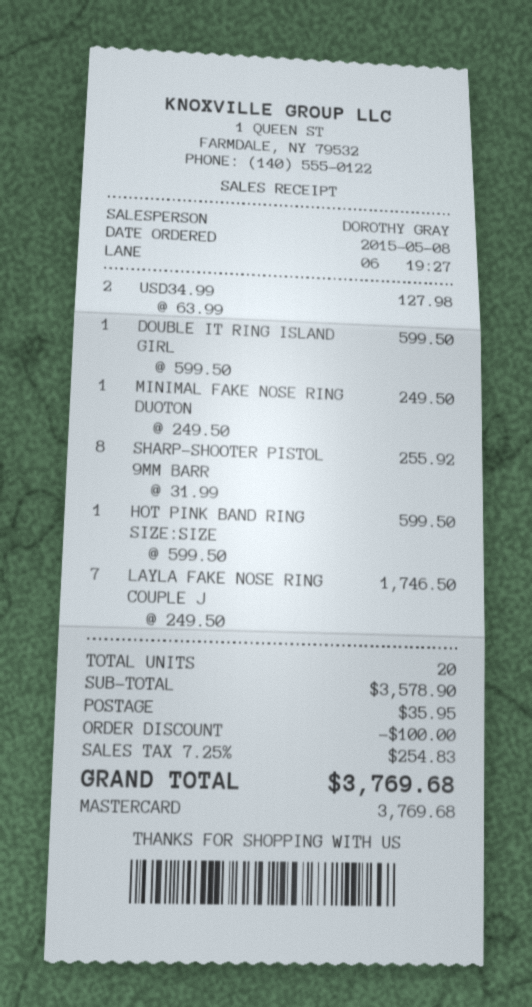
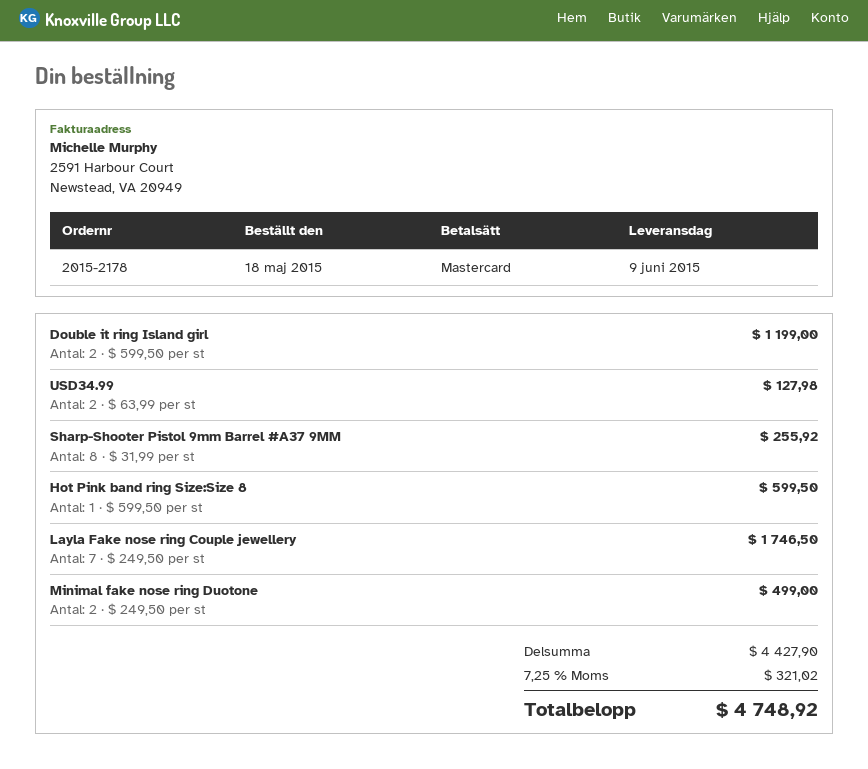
order date: 2015-05-08 -> 2015-05-18
DOUBLE IT RING ISLAND GIRL: 1 x 599.50 = 599.50 -> 2 x 599.50 = 1199.00
MINIMAL FAKE NOSE RING DUOTON: 1 x 249.50 = 249.50 -> 2 x 249.50 = 499.00
subtotal: 3578.90 -> 4427.90
discount: 100.00 -> none
shipping: 35.95 -> none
tax: 7.25% = 254.83 -> 7.25% = 321.02
total: 3769.68 -> 4748.92

